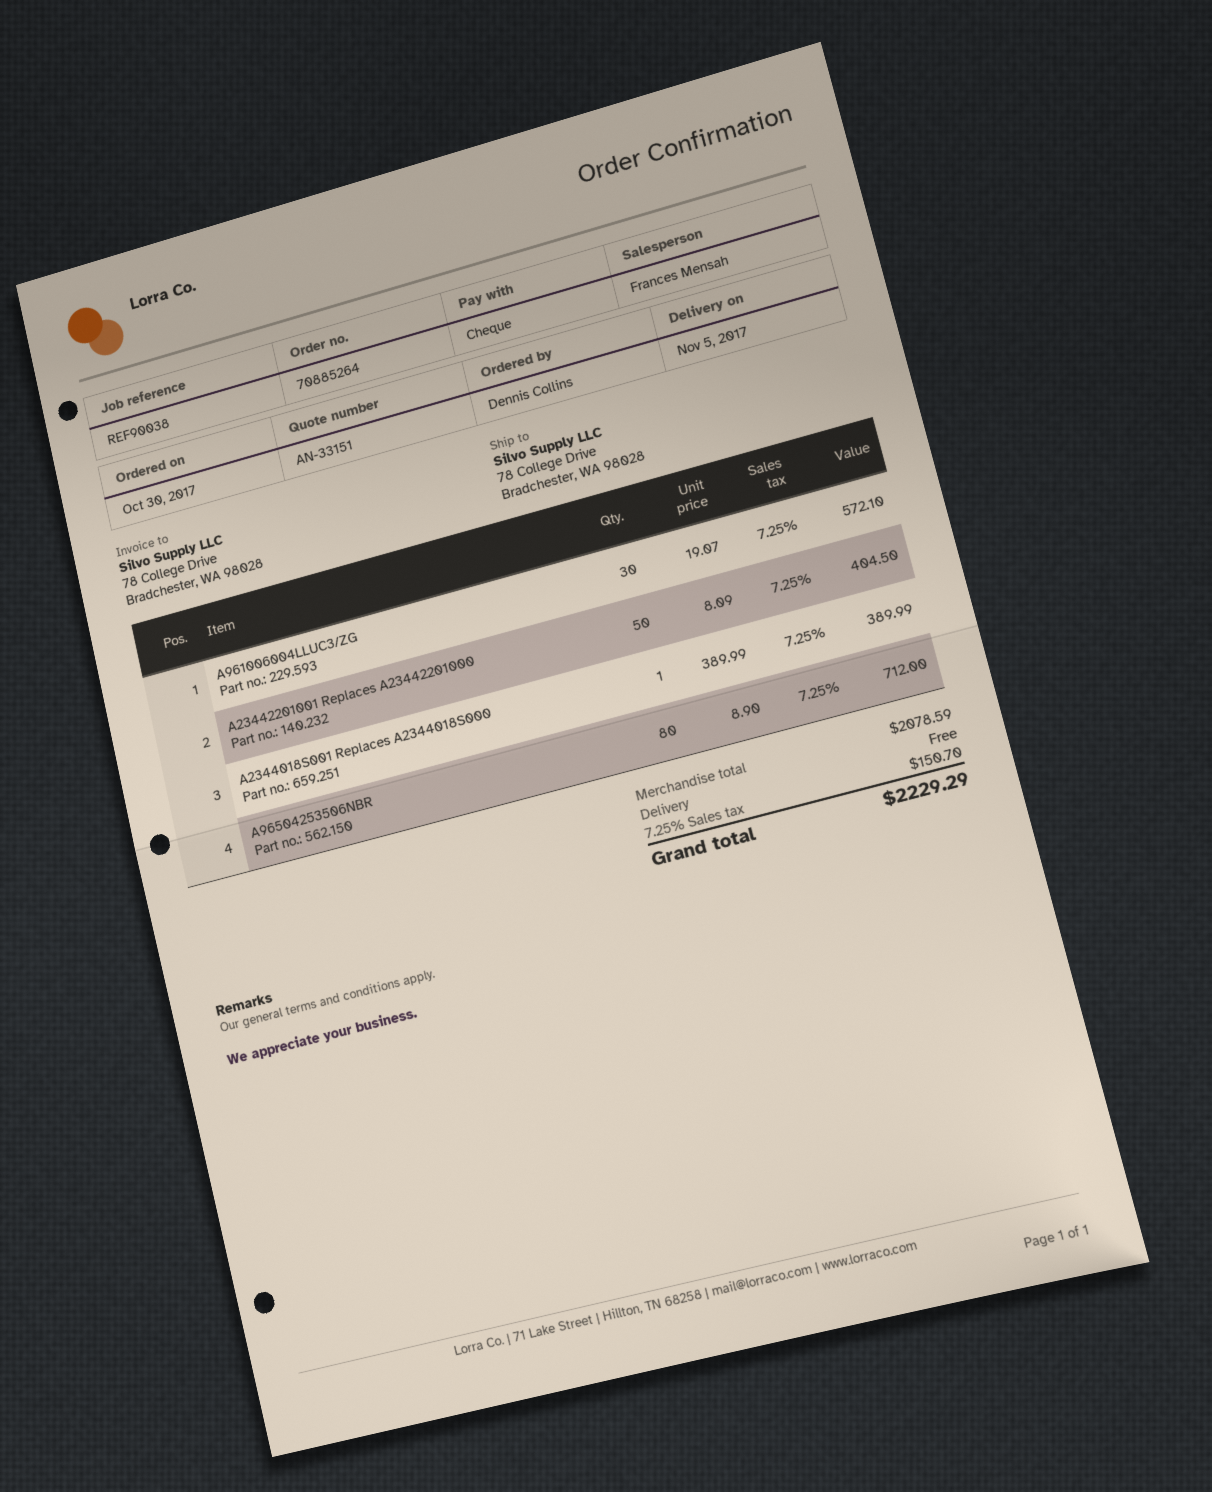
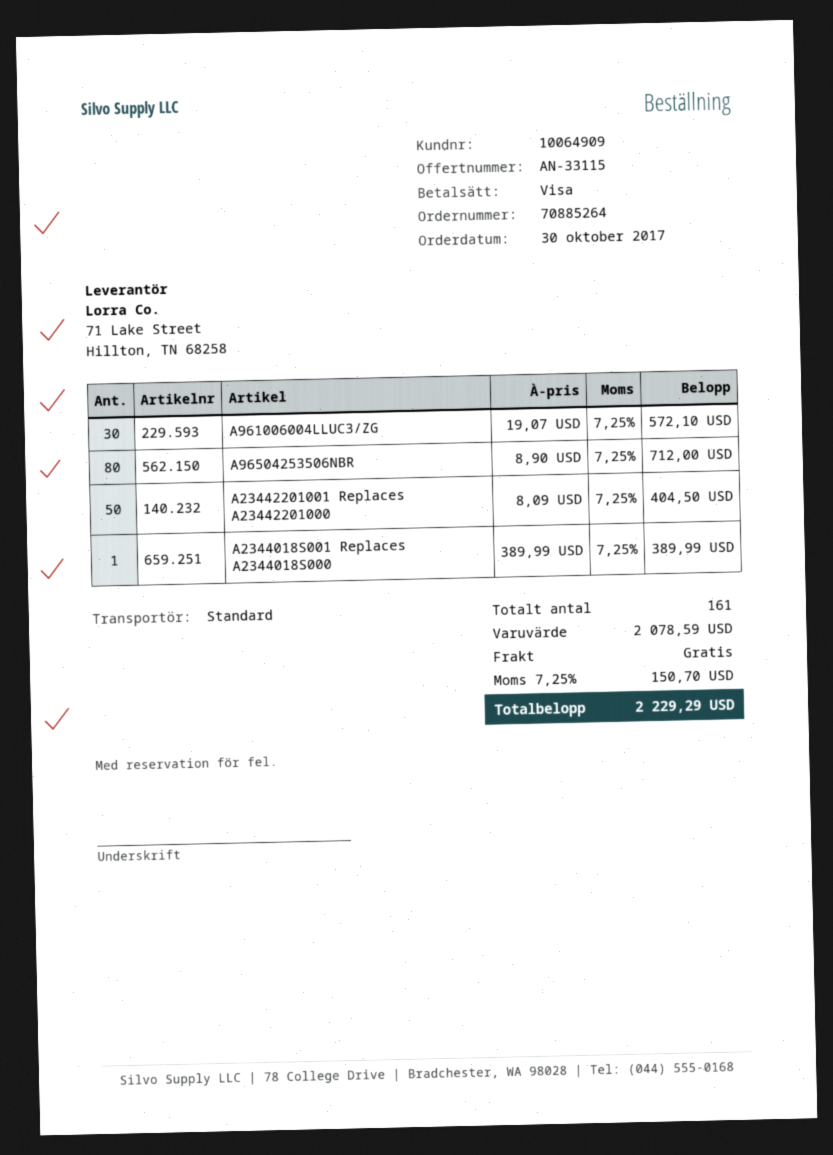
quote number: AN-33151 -> AN-33115
payment method: cheque -> Visa

